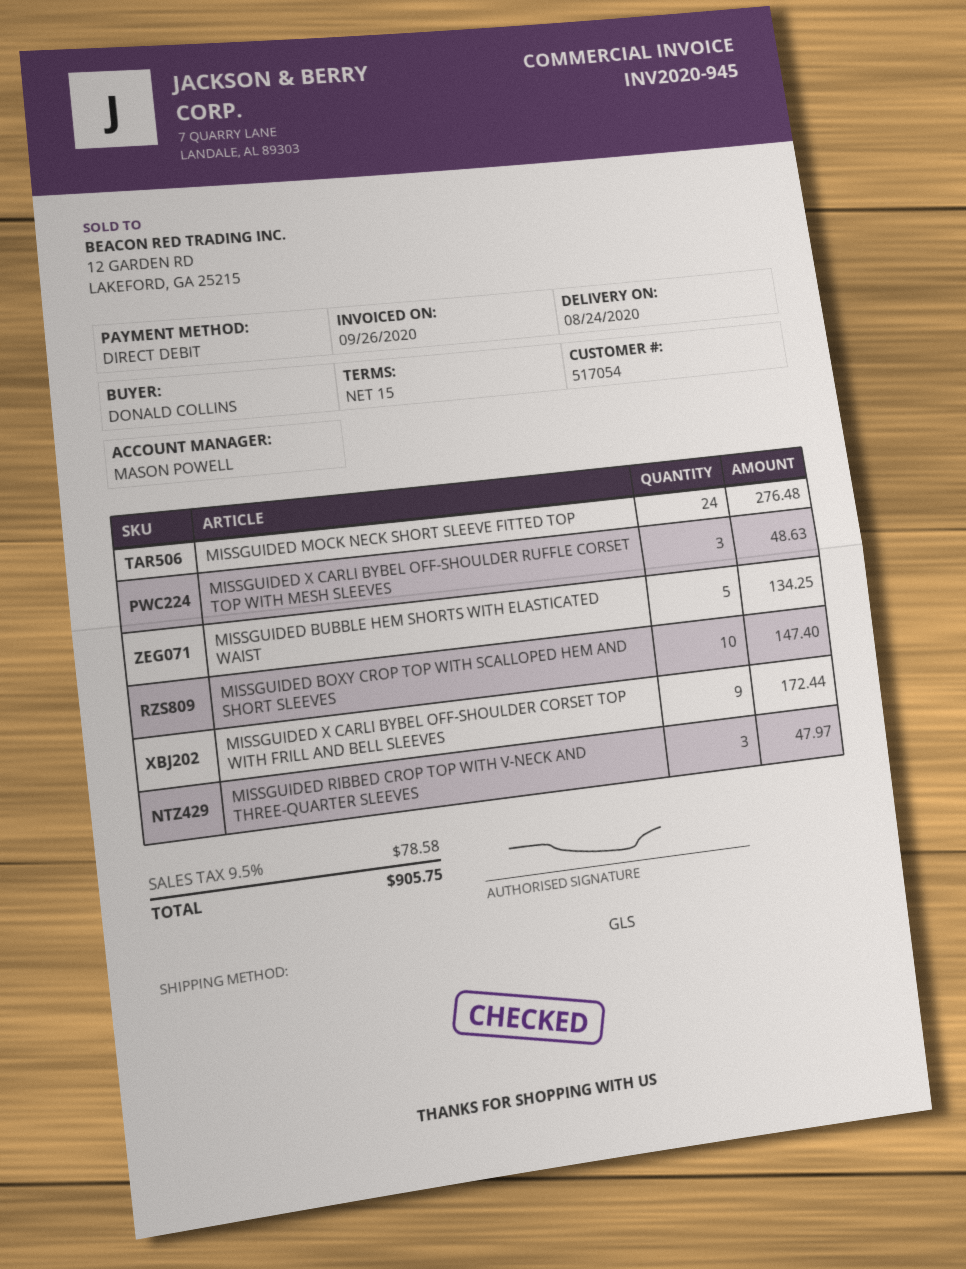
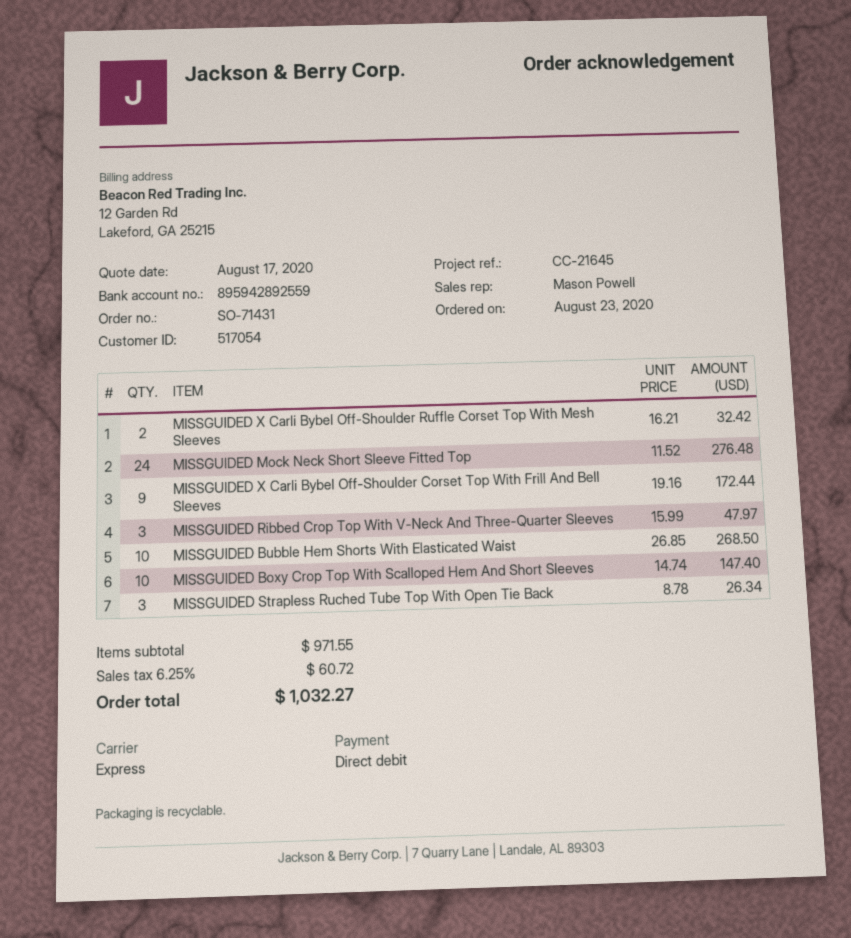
shipping method: GLS -> express
MISSGUIDED X CARLI BYBEL OFF-SHOULDER RUFFLE CORSET TOP WITH MESH SLEEVES: 3 for 48.63 -> 2 for 32.42
MISSGUIDED BUBBLE HEM SHORTS WITH ELASTICATED WAIST: 5 for 134.25 -> 10 for 268.50
MISSGUIDED Strapless Ruched Tube Top With Open Tie Back: none -> 3 for 26.34
tax: 9.5% = 78.58 -> 6.25% = 60.72
total: 905.75 -> 1032.27

